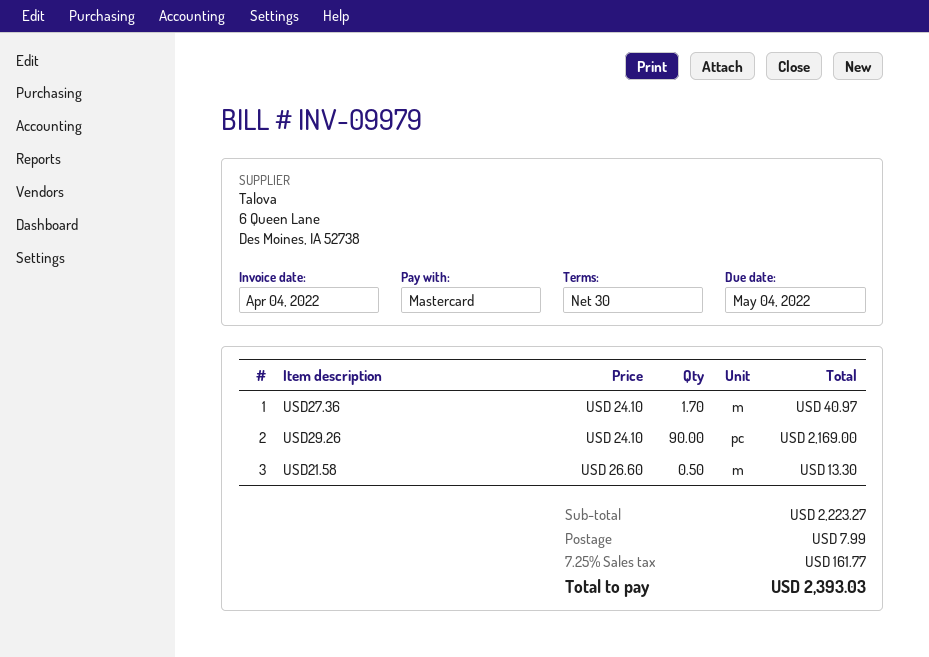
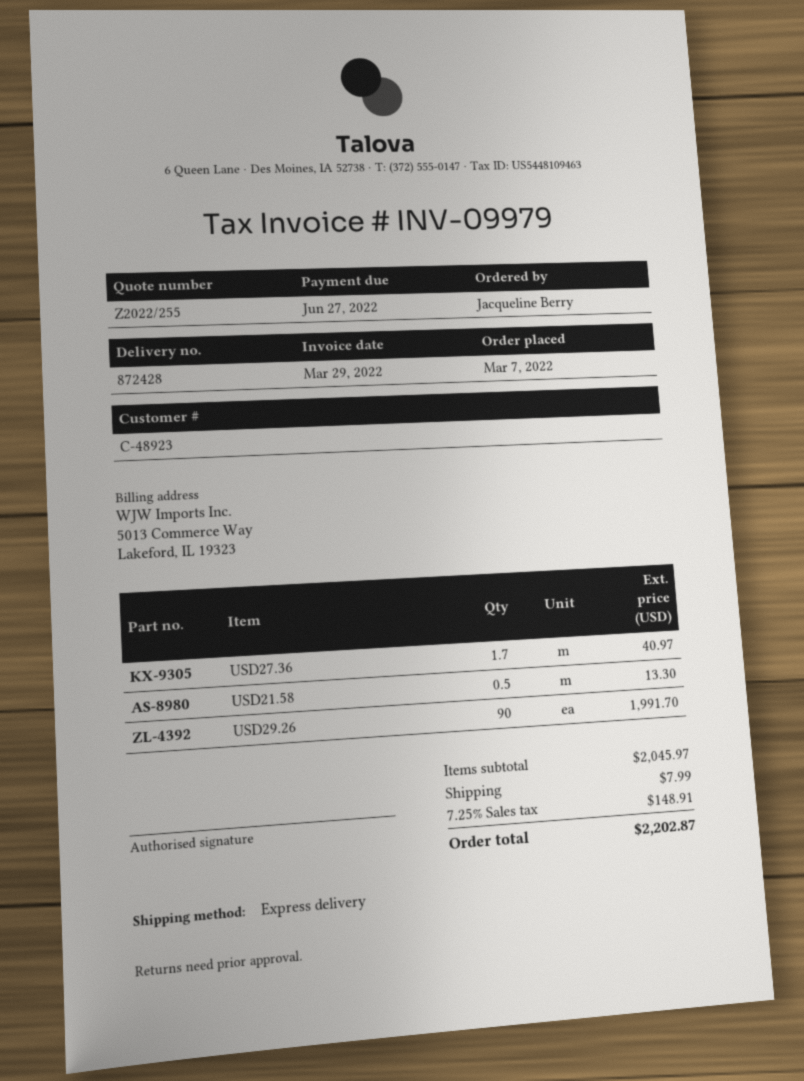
invoice date: 2022-04-04 -> 2022-03-29
due date: 2022-05-04 -> 2022-06-27
USD29.26: 90 for 2169.00 -> 90 for 1991.70
subtotal: 2223.27 -> 2045.97
tax: 7.25% = 161.77 -> 7.25% = 148.91
total: 2393.03 -> 2202.87

